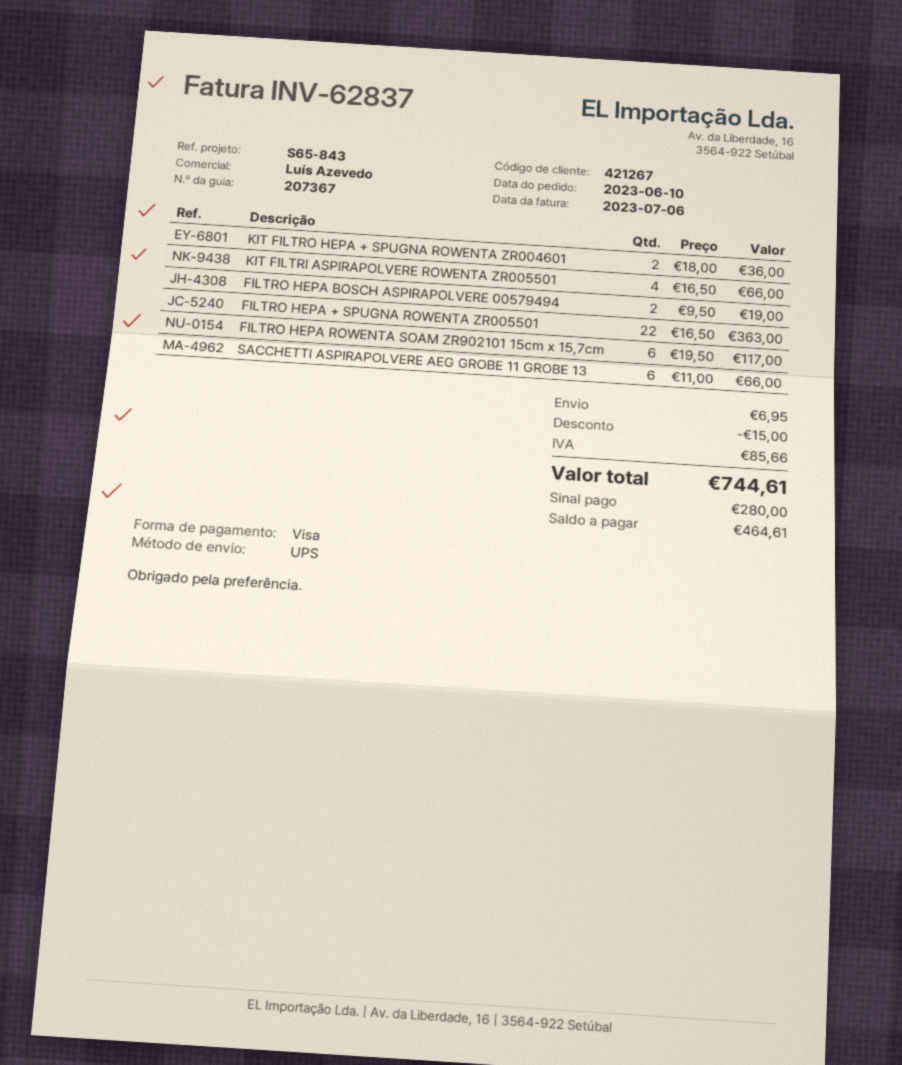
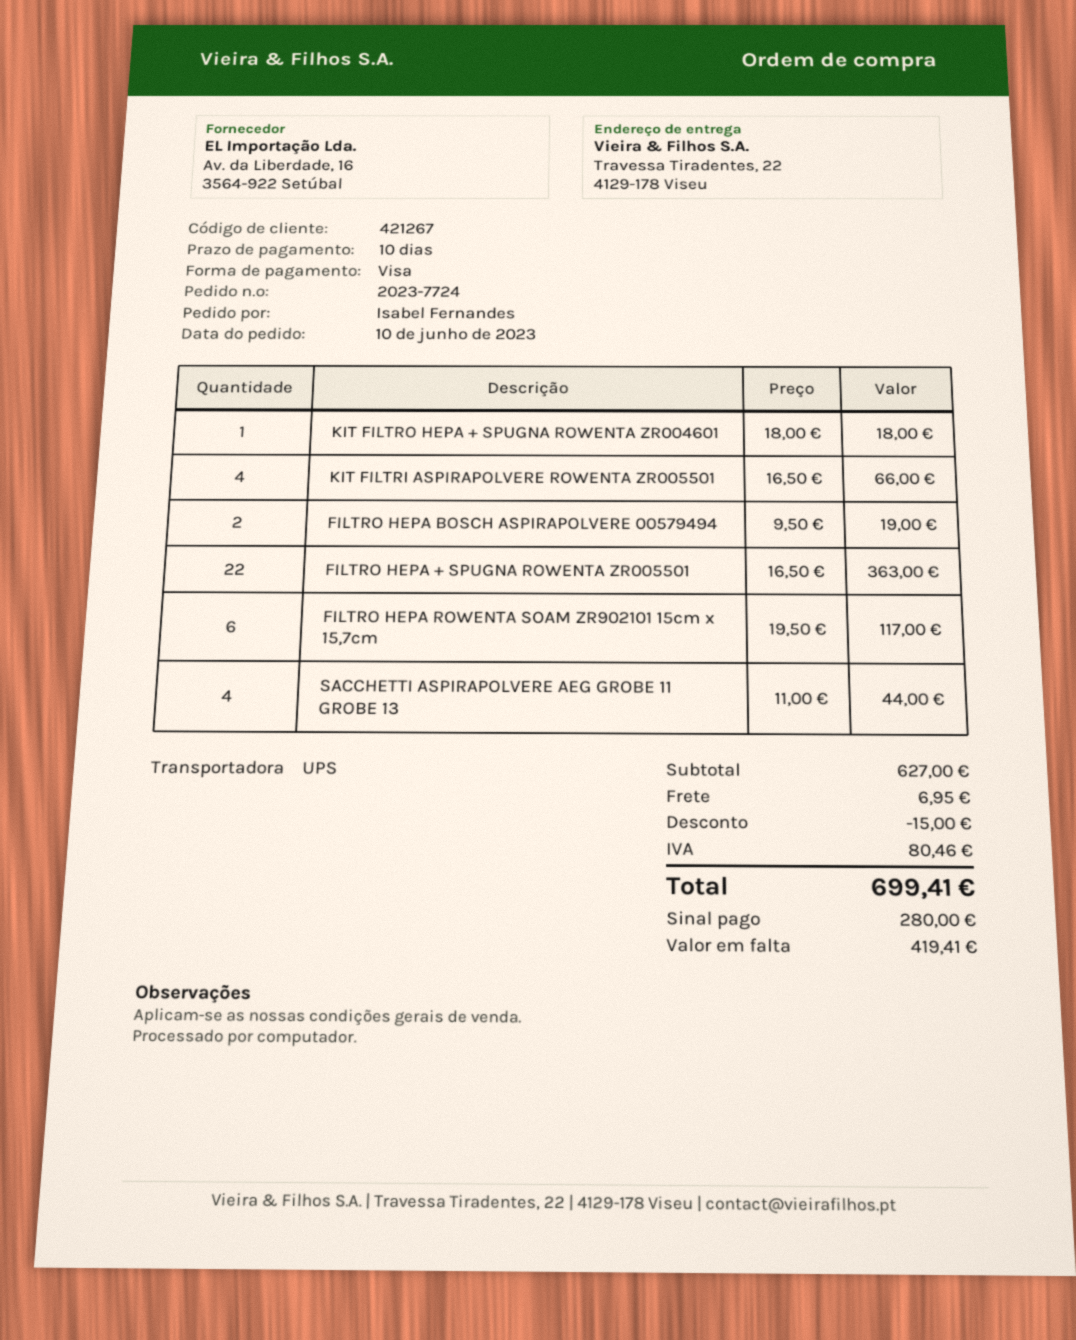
KIT FILTRO HEPA + SPUGNA ROWENTA ZR004601: 2 x 18.00 = 36.00 -> 1 x 18.00 = 18.00
SACCHETTI ASPIRAPOLVERE AEG GROBE 11 GROBE 13: 6 x 11.00 = 66.00 -> 4 x 11.00 = 44.00
tax: 85.66 -> 80.46
total: 744.61 -> 699.41
balance: 464.61 -> 419.41

